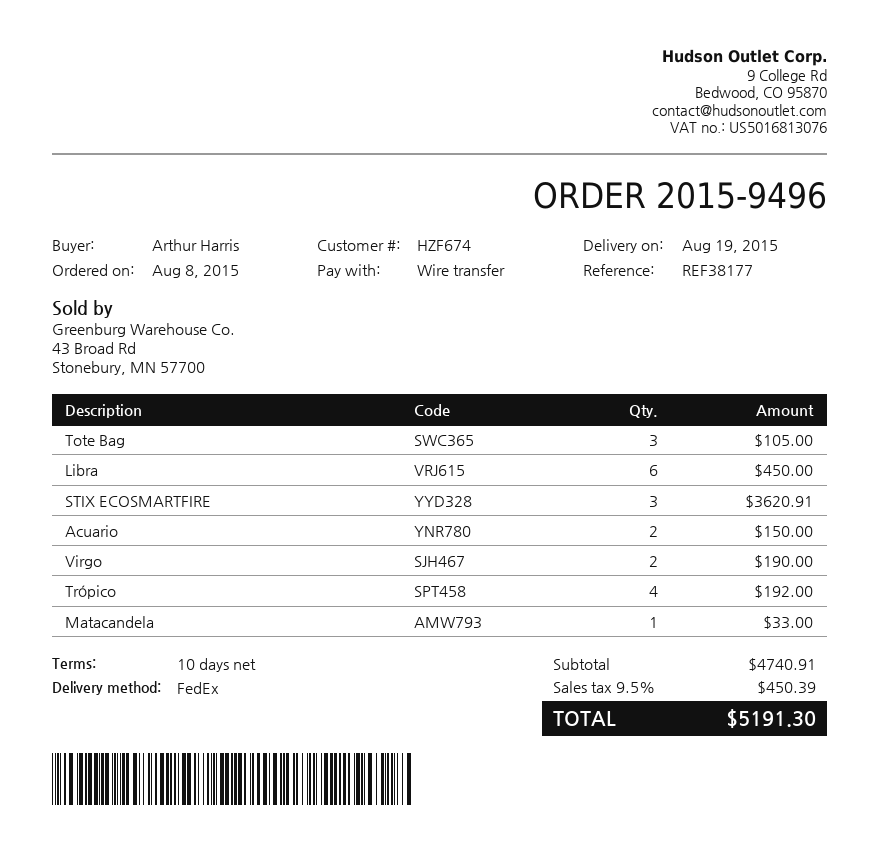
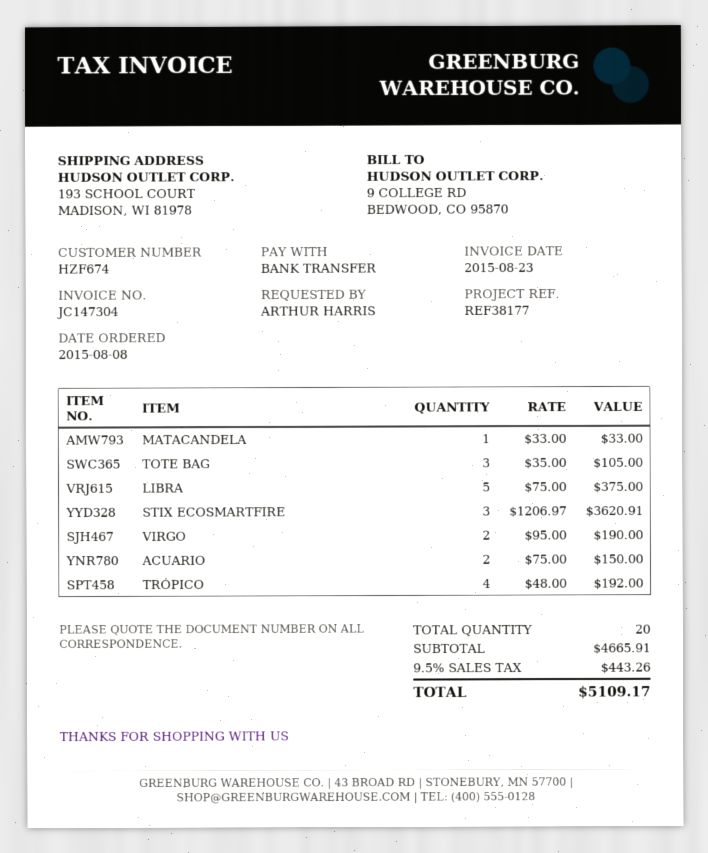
Libra: 6 for 450.00 -> 5 for 375.00
subtotal: 4740.91 -> 4665.91
tax: 9.5% = 450.39 -> 9.5% = 443.26
total: 5191.30 -> 5109.17

